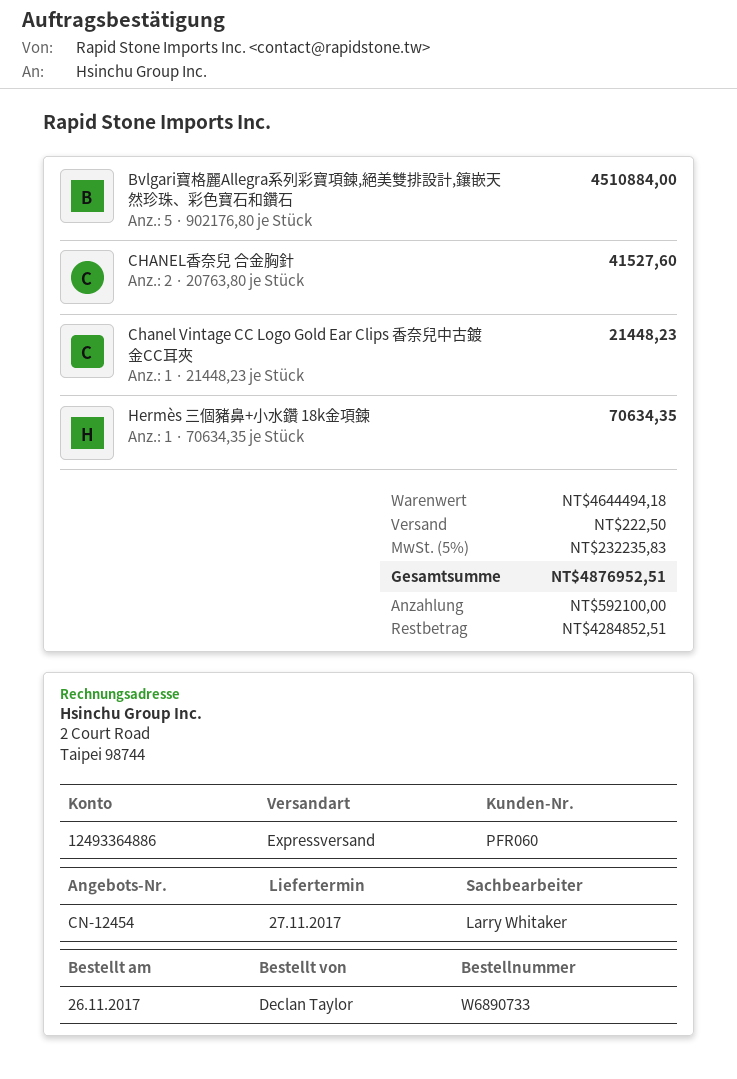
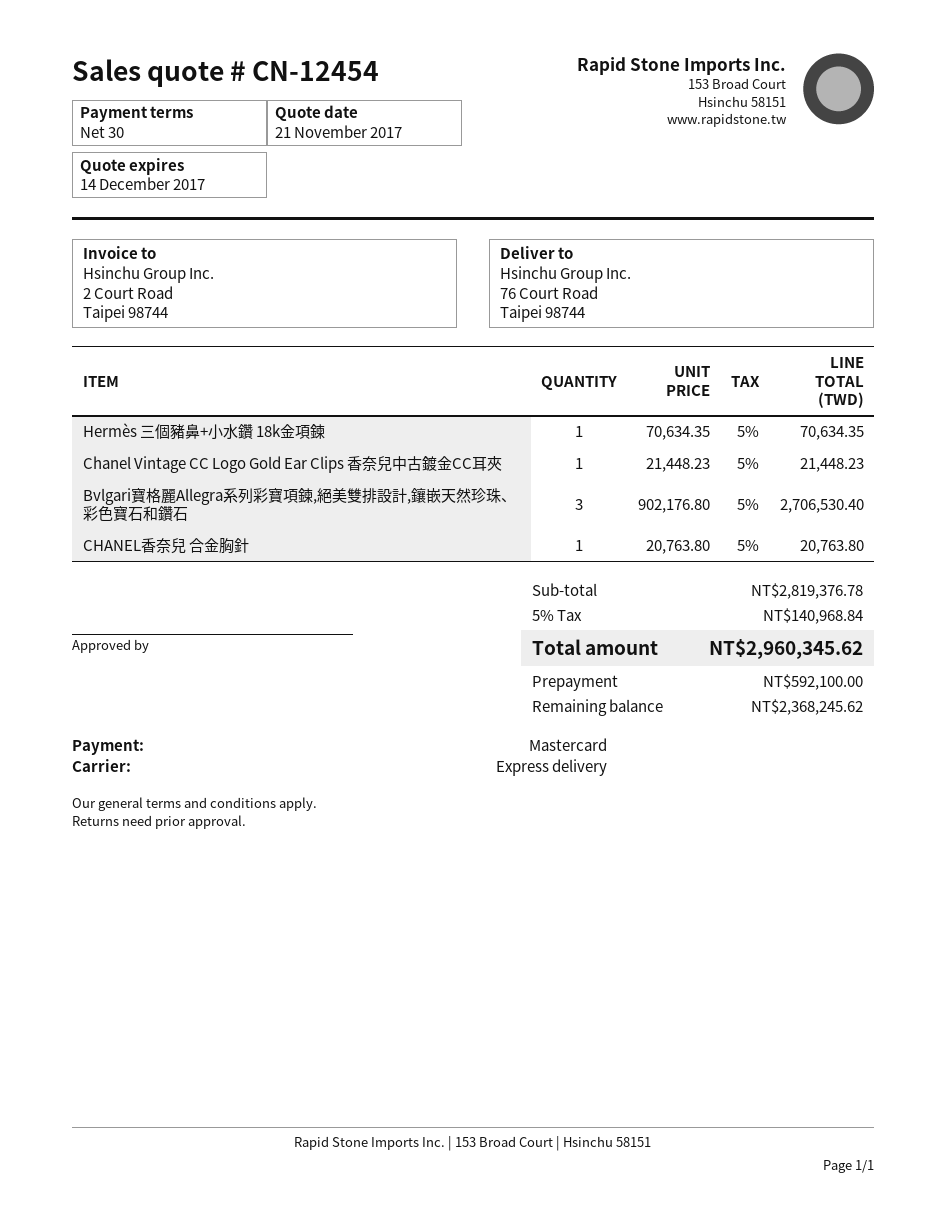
Bvlgari寶格麗Allegra系列彩寶項鍊,絕美雙排設計,鑲嵌天然珍珠、彩色寶石和鑽石: 5 x 902176.80 = 4510884.00 -> 3 x 902176.80 = 2706530.40
CHANEL香奈兒 合金胸針: 2 x 20763.80 = 41527.60 -> 1 x 20763.80 = 20763.80
subtotal: 4644494.18 -> 2819376.78
shipping: 222.50 -> none
tax: 5% = 232235.83 -> 5% = 140968.84
total: 4876952.51 -> 2960345.62
balance: 4284852.51 -> 2368245.62

